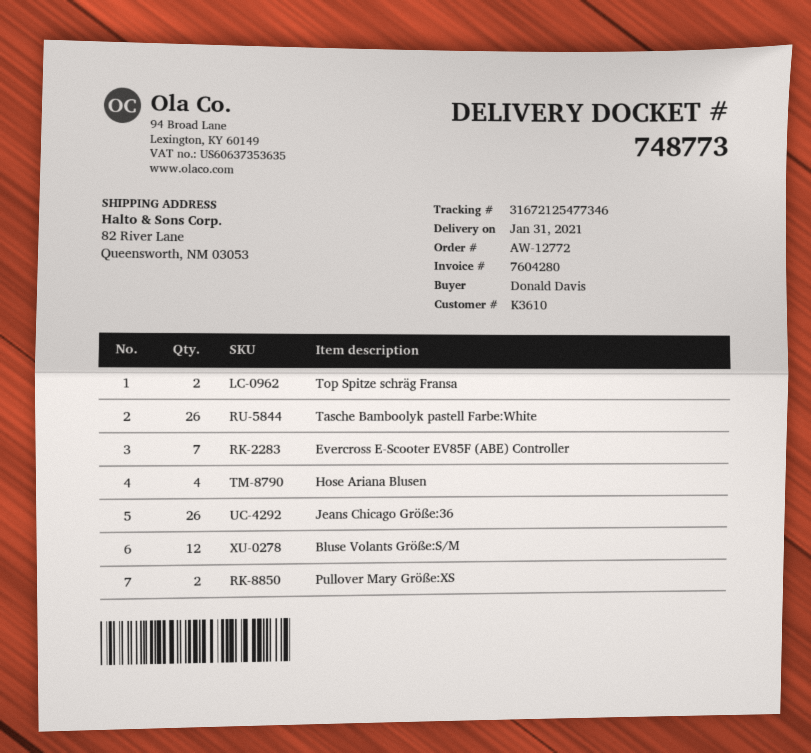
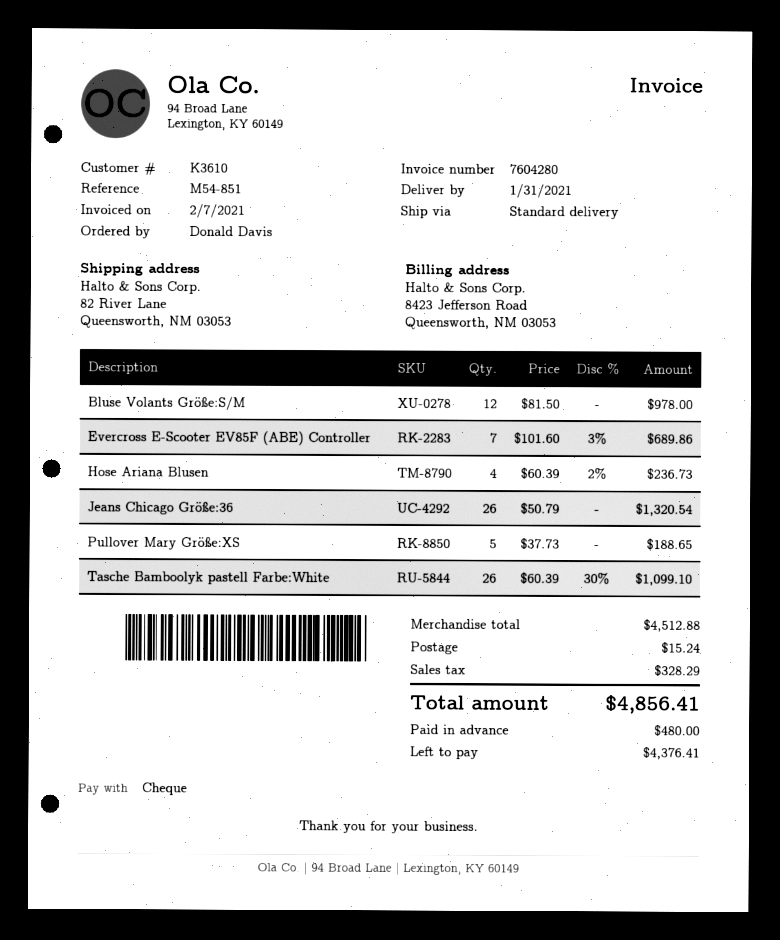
Top Spitze schräg Fransa: 2 -> none
Pullover Mary Größe:XS: 2 -> 5

